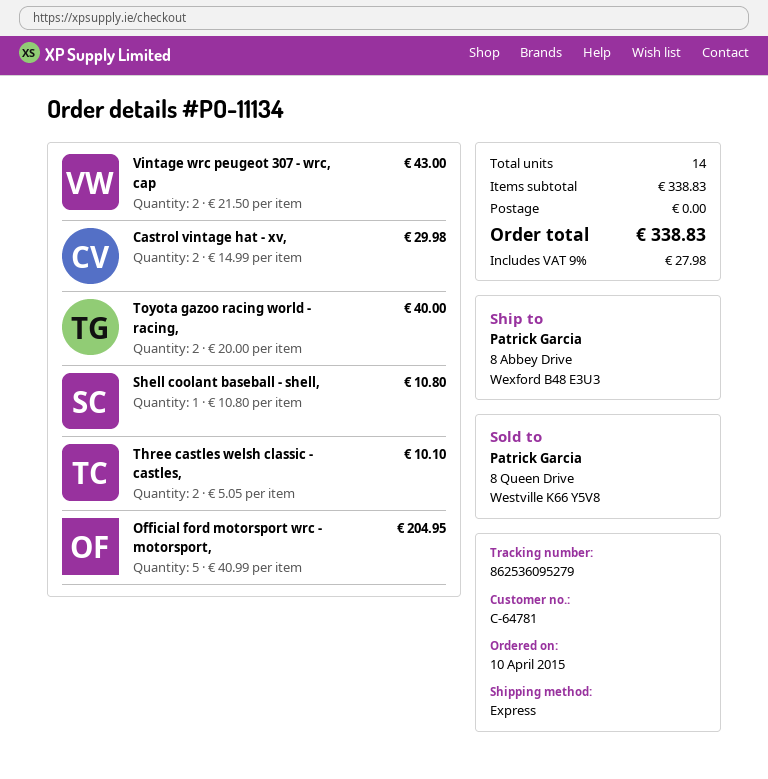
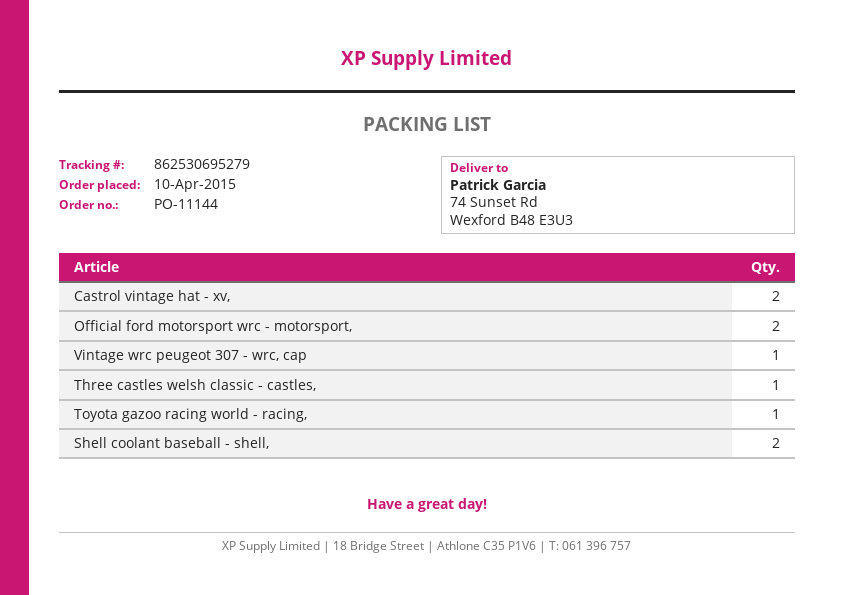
order number: PO-11134 -> PO-11144
tracking number: 862536095279 -> 862530695279
ship to: 8 Abbey Drive, Wexford B48 E3U3 -> 74 Sunset Rd, Wexford B48 E3U3
Vintage wrc peugeot 307 - wrc, cap: 2 -> 1
Toyota gazoo racing world - racing,: 2 -> 1
Shell coolant baseball - shell,: 1 -> 2
Three castles welsh classic - castles,: 2 -> 1
Official ford motorsport wrc - motorsport,: 5 -> 2

